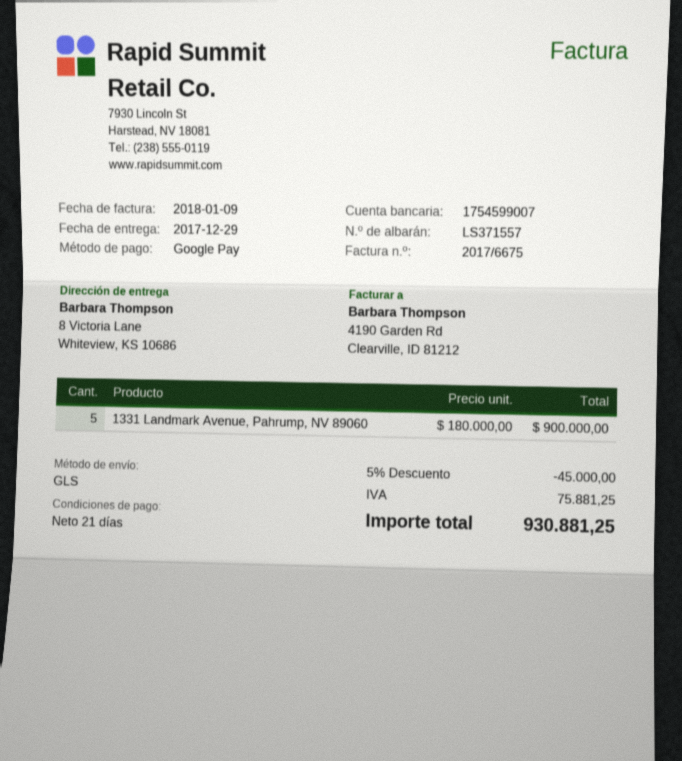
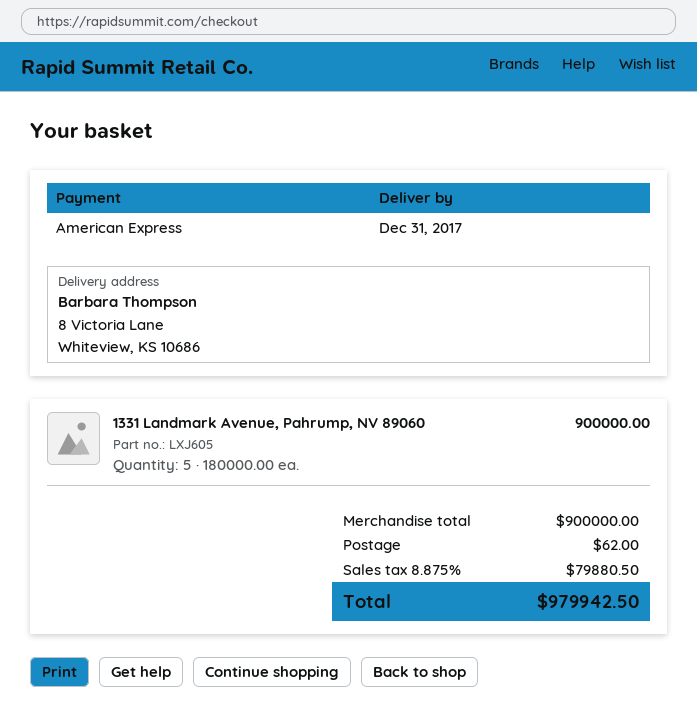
delivery date: 2017-12-29 -> 2017-12-31
payment method: Google Pay -> American Express
discount: 5% = 45000.00 -> none
shipping: none -> 62.00
tax: 75881.25 -> 79880.50
total: 930881.25 -> 979942.50

